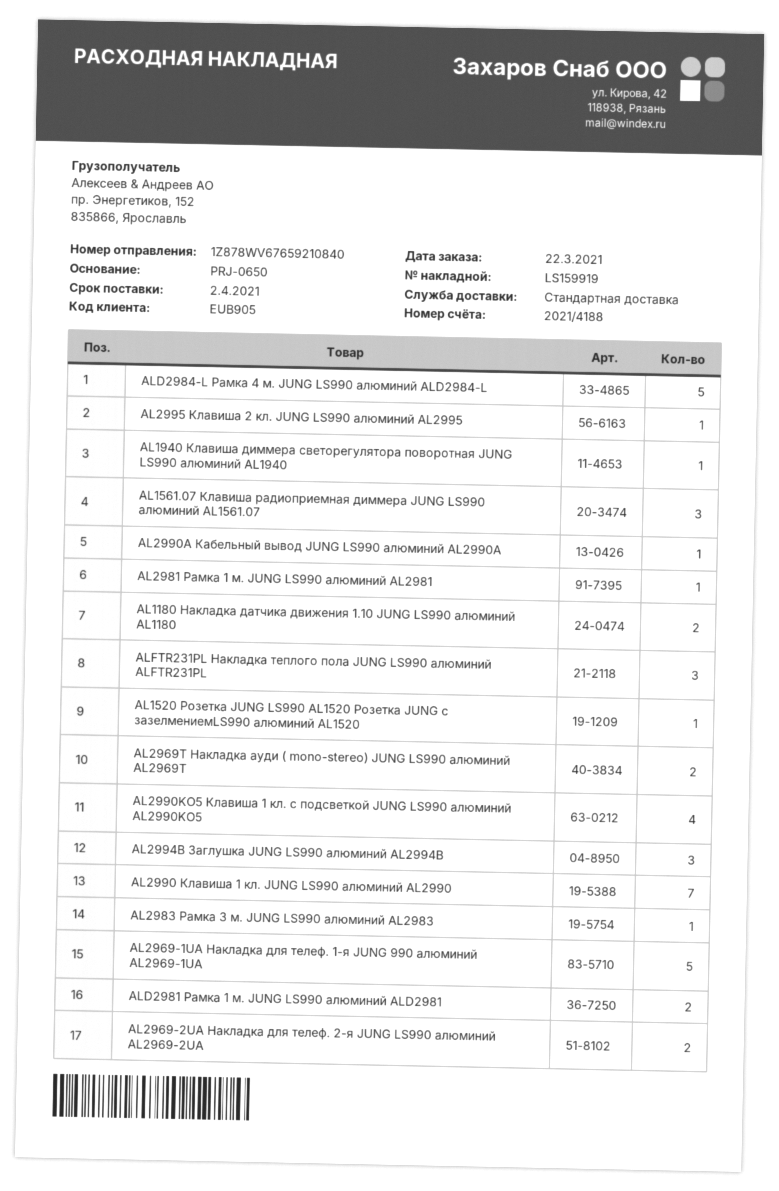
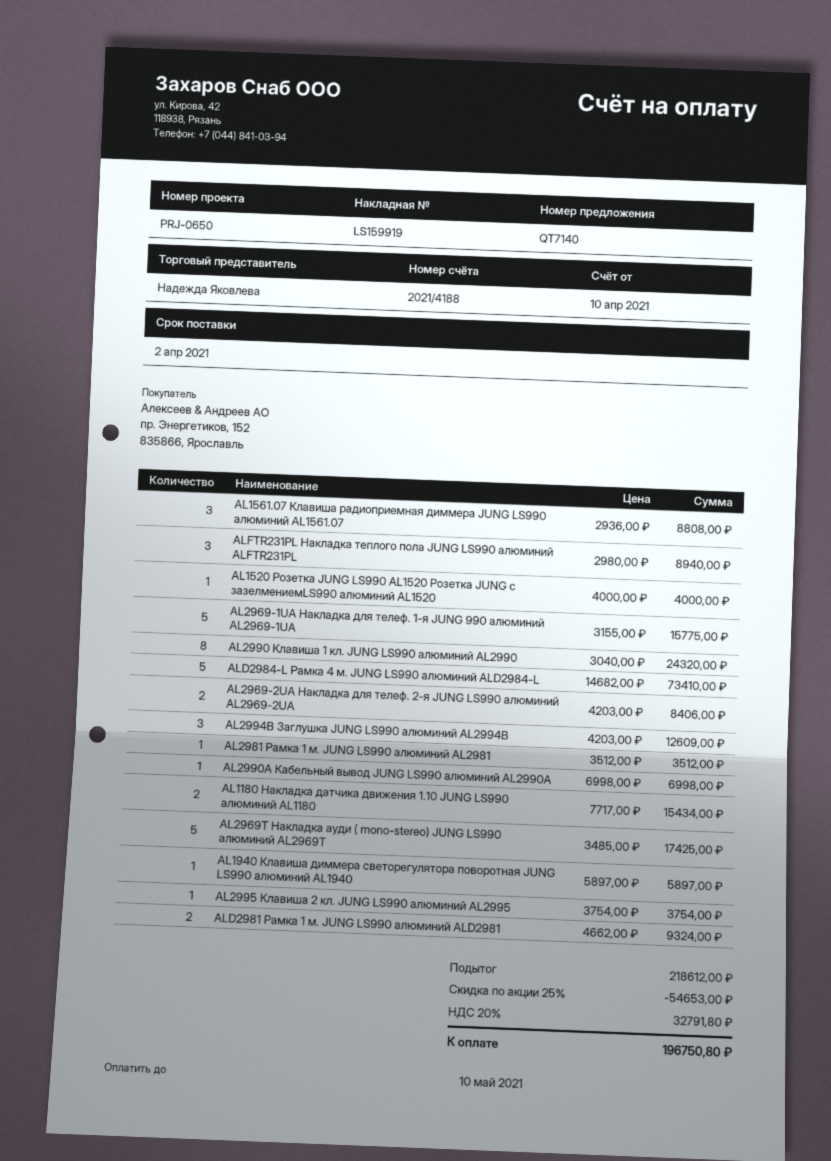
AL2969T Накладка ауди ( mono-stereo) JUNG LS990 алюминий AL2969T: 2 -> 5
AL2990KO5 Клавиша 1 кл. с подсветкой JUNG LS990 алюминий AL2990KO5: 4 -> none
AL2990 Клавиша 1 кл. JUNG LS990 алюминий AL2990: 7 -> 8
AL2983 Рамка 3 м. JUNG LS990 алюминий AL2983: 1 -> none

